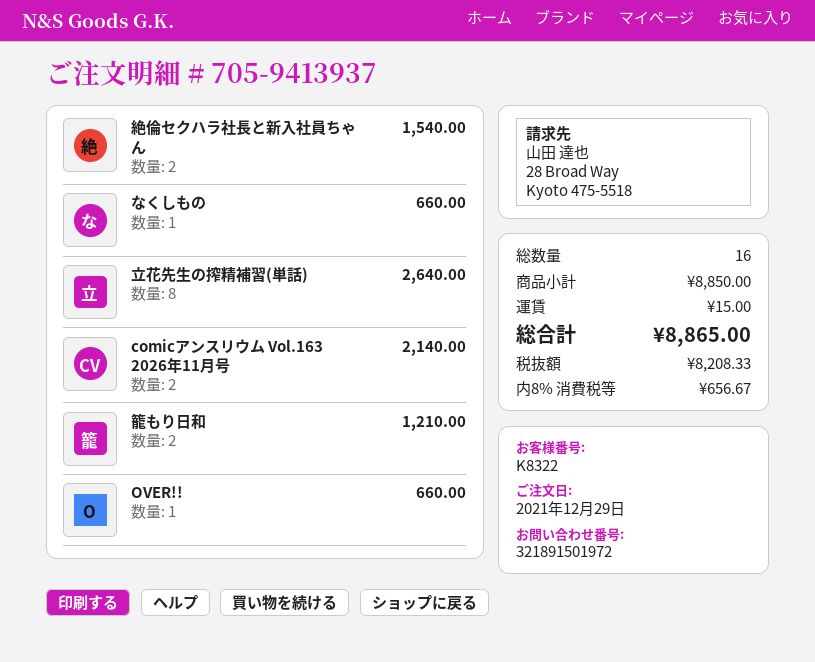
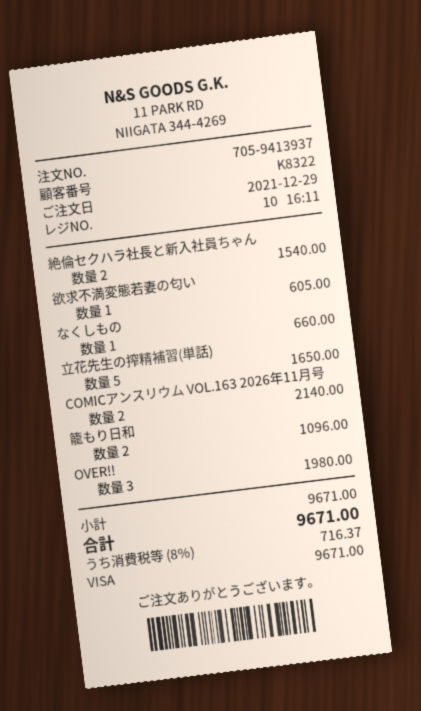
立花先生の搾精補習(単話): 8 for 2640.00 -> 5 for 1650.00
籠もり日和: 2 for 1210.00 -> 2 for 1096.00
OVER!!: 1 for 660.00 -> 3 for 1980.00
欲求不満変態若妻の匂い: none -> 1 for 605.00
subtotal: 8850.00 -> 9671.00
shipping: 15.00 -> none
tax: 8% = 656.67 -> 8% = 716.37
total: 8865.00 -> 9671.00

